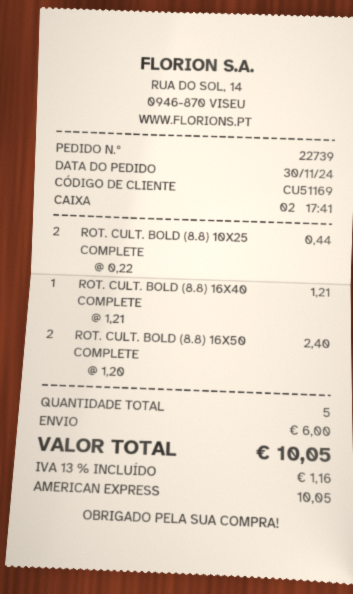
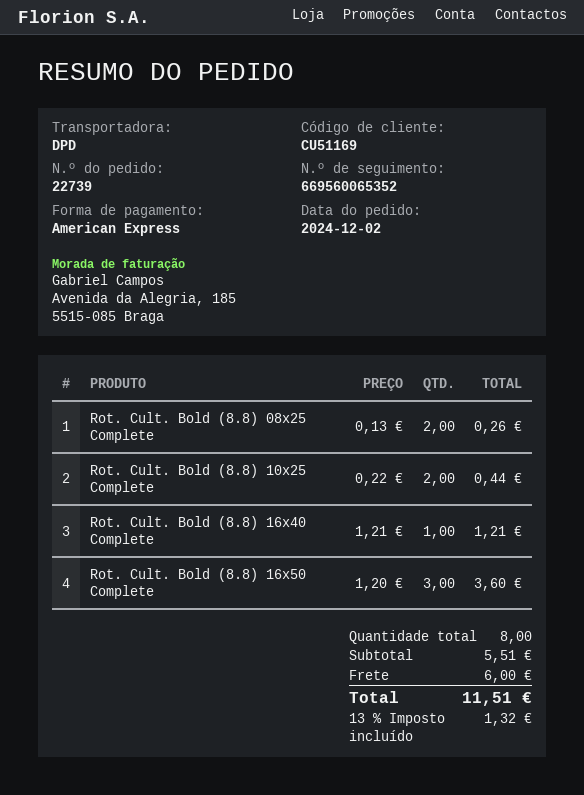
order date: 2024-11-30 -> 2024-12-02
ROT. CULT. BOLD (8.8) 16X50 COMPLETE: 2 x 1.20 = 2.40 -> 3 x 1.20 = 3.60
Rot. Cult. Bold (8.8) 08x25 Complete: none -> 2 x 0.13 = 0.26
total quantity: 5 -> 8
tax: 13% = 1.16 -> 13% = 1.32
total: 10.05 -> 11.51

